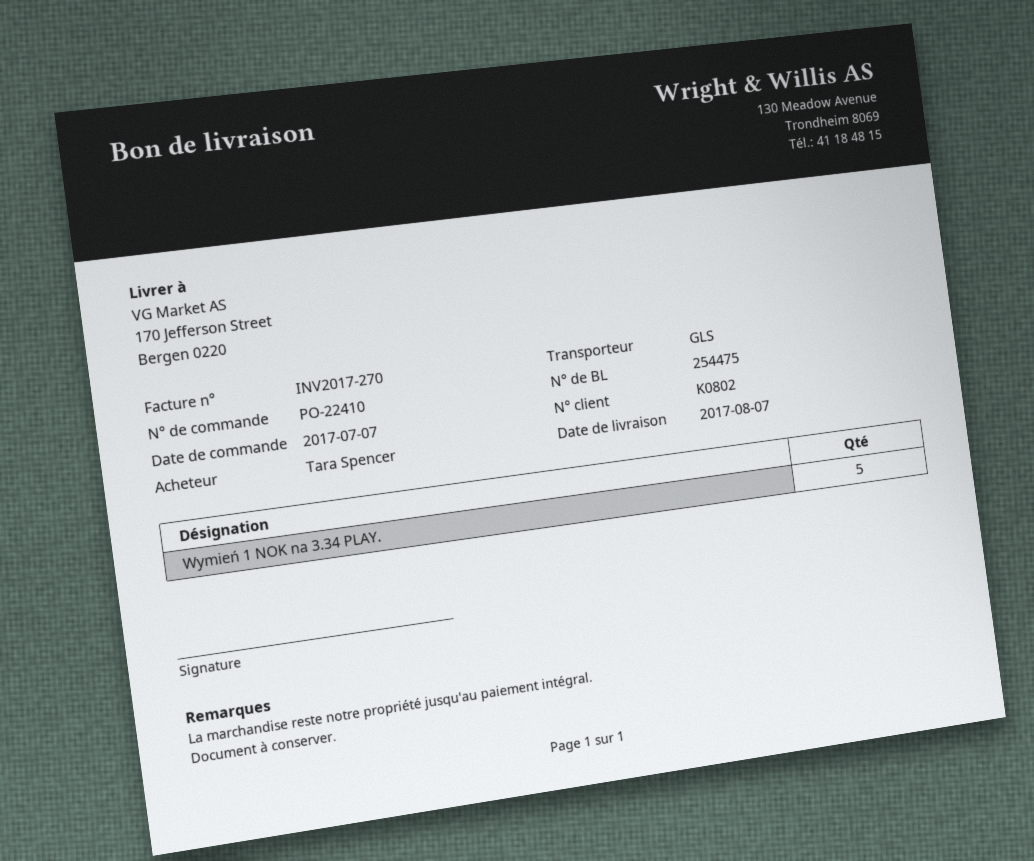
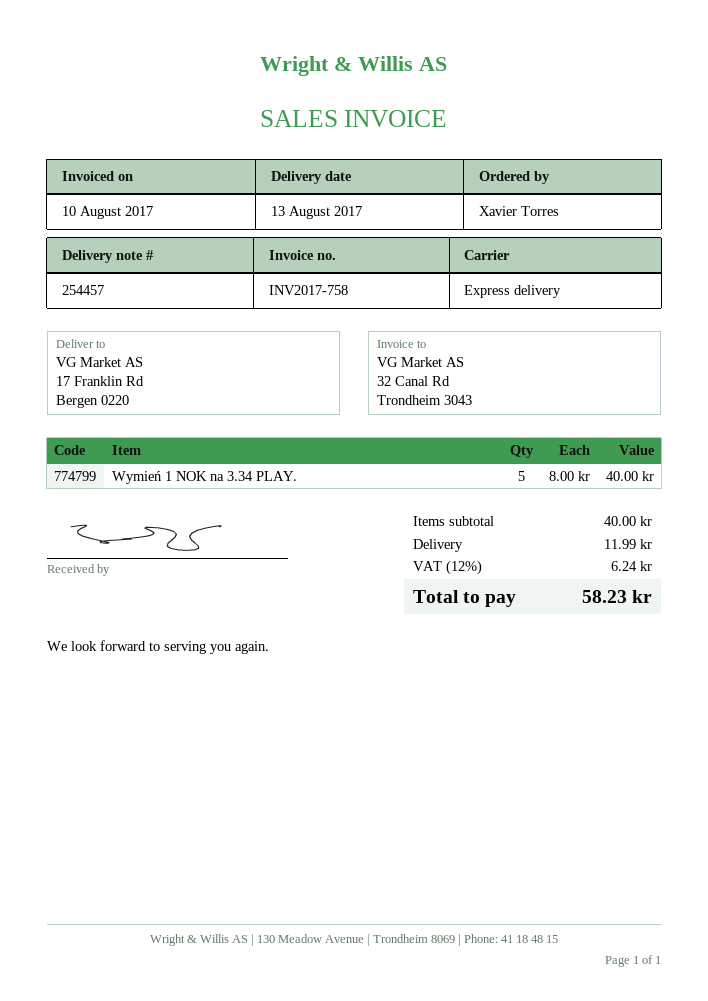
delivery note number: 254475 -> 254457
delivery date: 2017-08-07 -> 2017-08-13
invoice number: INV2017-270 -> INV2017-758
ordered by: Tara Spencer -> Xavier Torres
shipping method: GLS -> express
ship to: 170 Jefferson Street, Bergen 0220 -> 17 Franklin Rd, Bergen 0220

